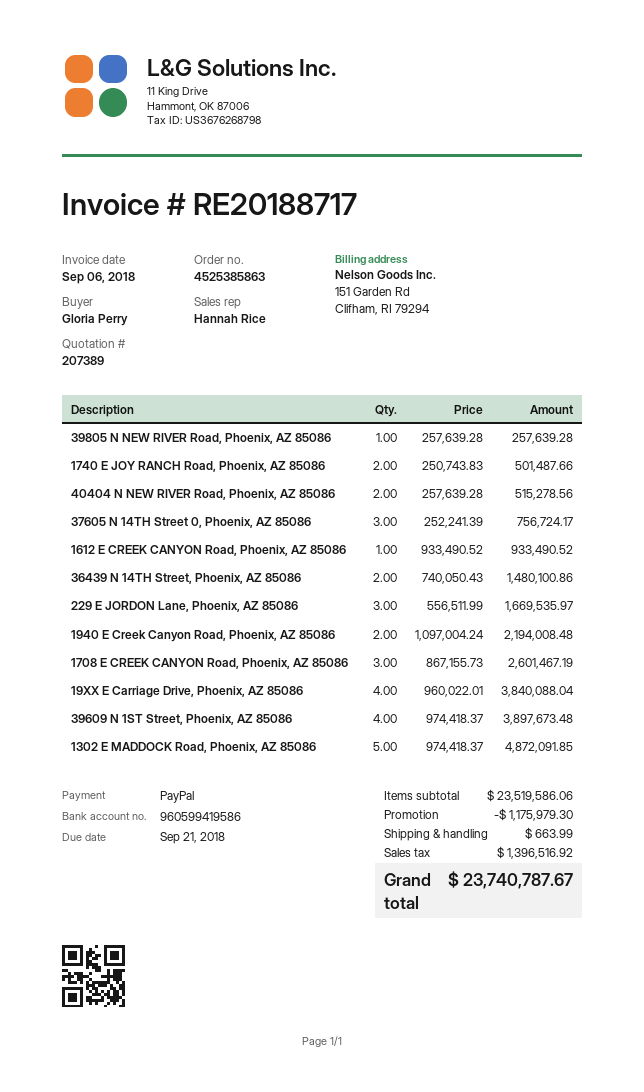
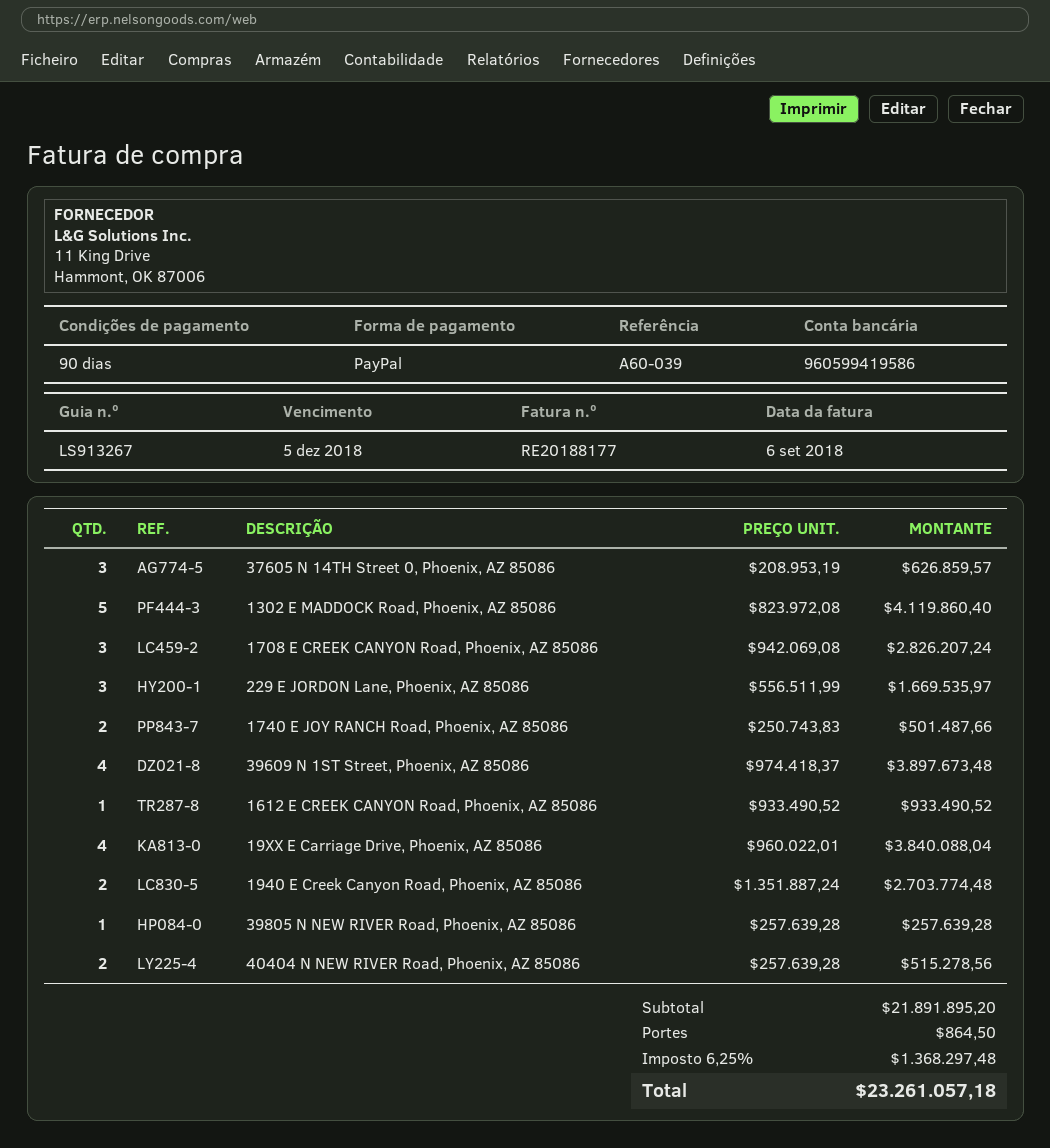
invoice number: RE20188717 -> RE20188177
due date: 2018-09-21 -> 2018-12-05
37605 N 14TH Street 0, Phoenix, AZ 85086: 3 x 252241.39 = 756724.17 -> 3 x 208953.19 = 626859.57
36439 N 14TH Street, Phoenix, AZ 85086: 2 x 740050.43 = 1480100.86 -> none
1940 E Creek Canyon Road, Phoenix, AZ 85086: 2 x 1097004.24 = 2194008.48 -> 2 x 1351887.24 = 2703774.48
1708 E CREEK CANYON Road, Phoenix, AZ 85086: 3 x 867155.73 = 2601467.19 -> 3 x 942069.08 = 2826207.24
1302 E MADDOCK Road, Phoenix, AZ 85086: 5 x 974418.37 = 4872091.85 -> 5 x 823972.08 = 4119860.40
subtotal: 23519586.06 -> 21891895.20
discount: 1175979.30 -> none
shipping: 663.99 -> 864.50
tax: 1396516.92 -> 1368297.48
total: 23740787.67 -> 23261057.18

